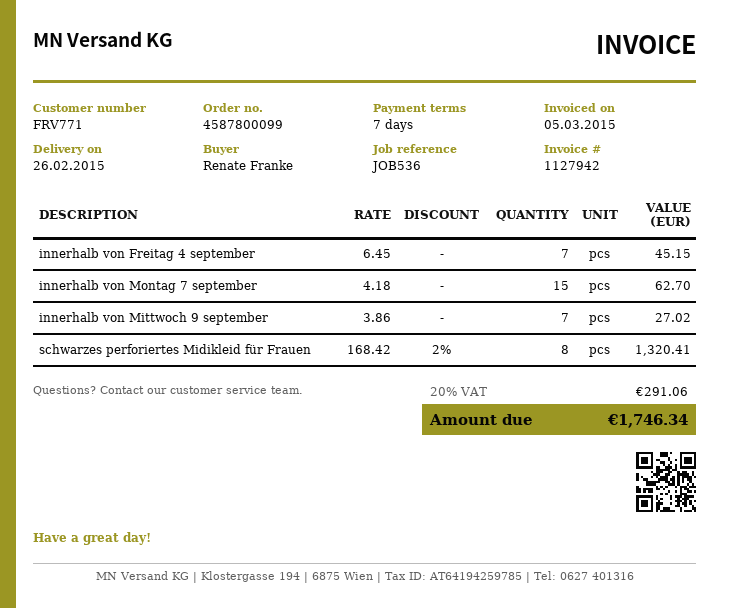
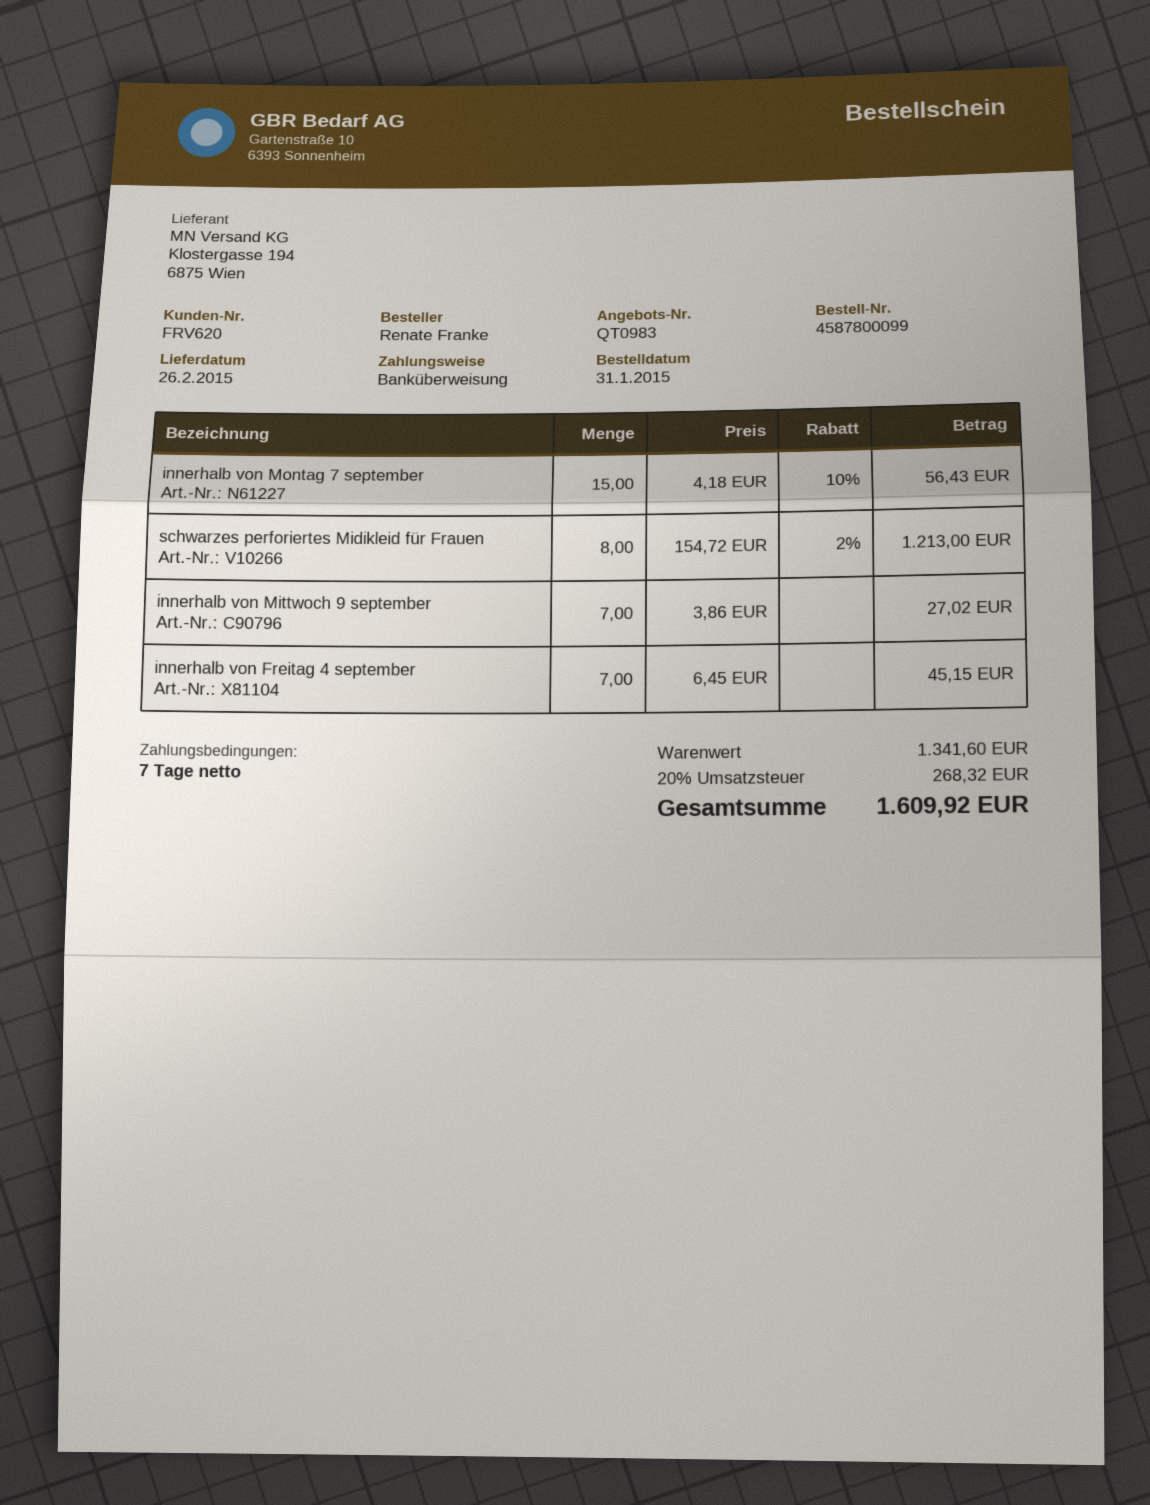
customer number: FRV771 -> FRV620
innerhalb von Montag 7 september: 15 x 4.18 = 62.70 -> 15 x 4.18 - 10% = 56.43
schwarzes perforiertes Midikleid für Frauen: 8 x 168.42 - 2% = 1320.41 -> 8 x 154.72 - 2% = 1213.00
tax: 20% = 291.06 -> 20% = 268.32
total: 1746.34 -> 1609.92

